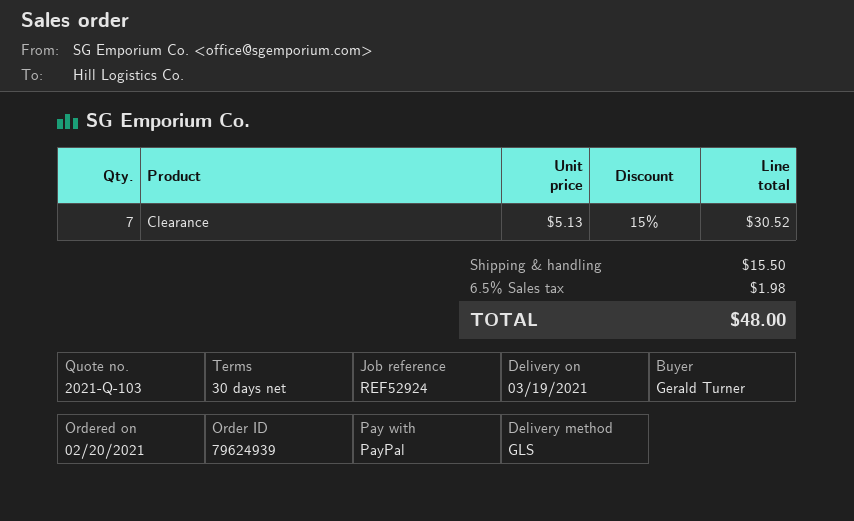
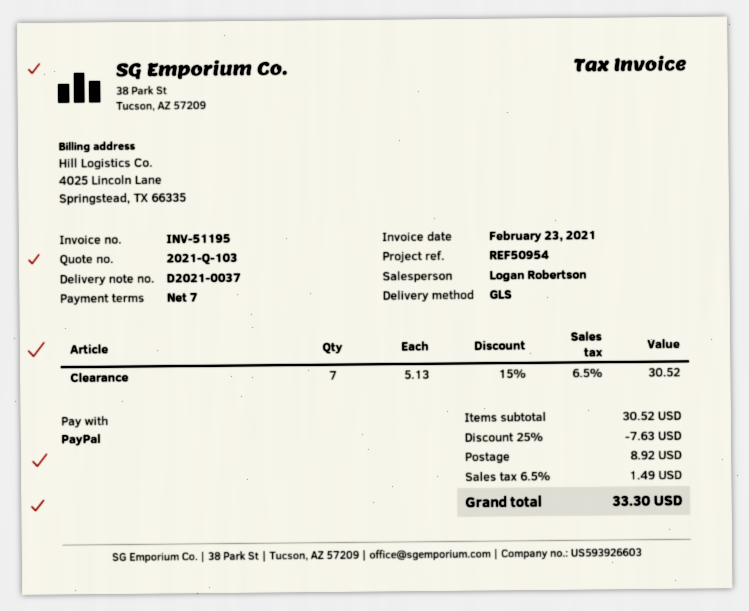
payment terms: 30 days -> 7 days
reference: REF52924 -> REF50954
discount: none -> 25% = 7.63
shipping: 15.50 -> 8.92
tax: 6.5% = 1.98 -> 6.5% = 1.49
total: 48.00 -> 33.30

